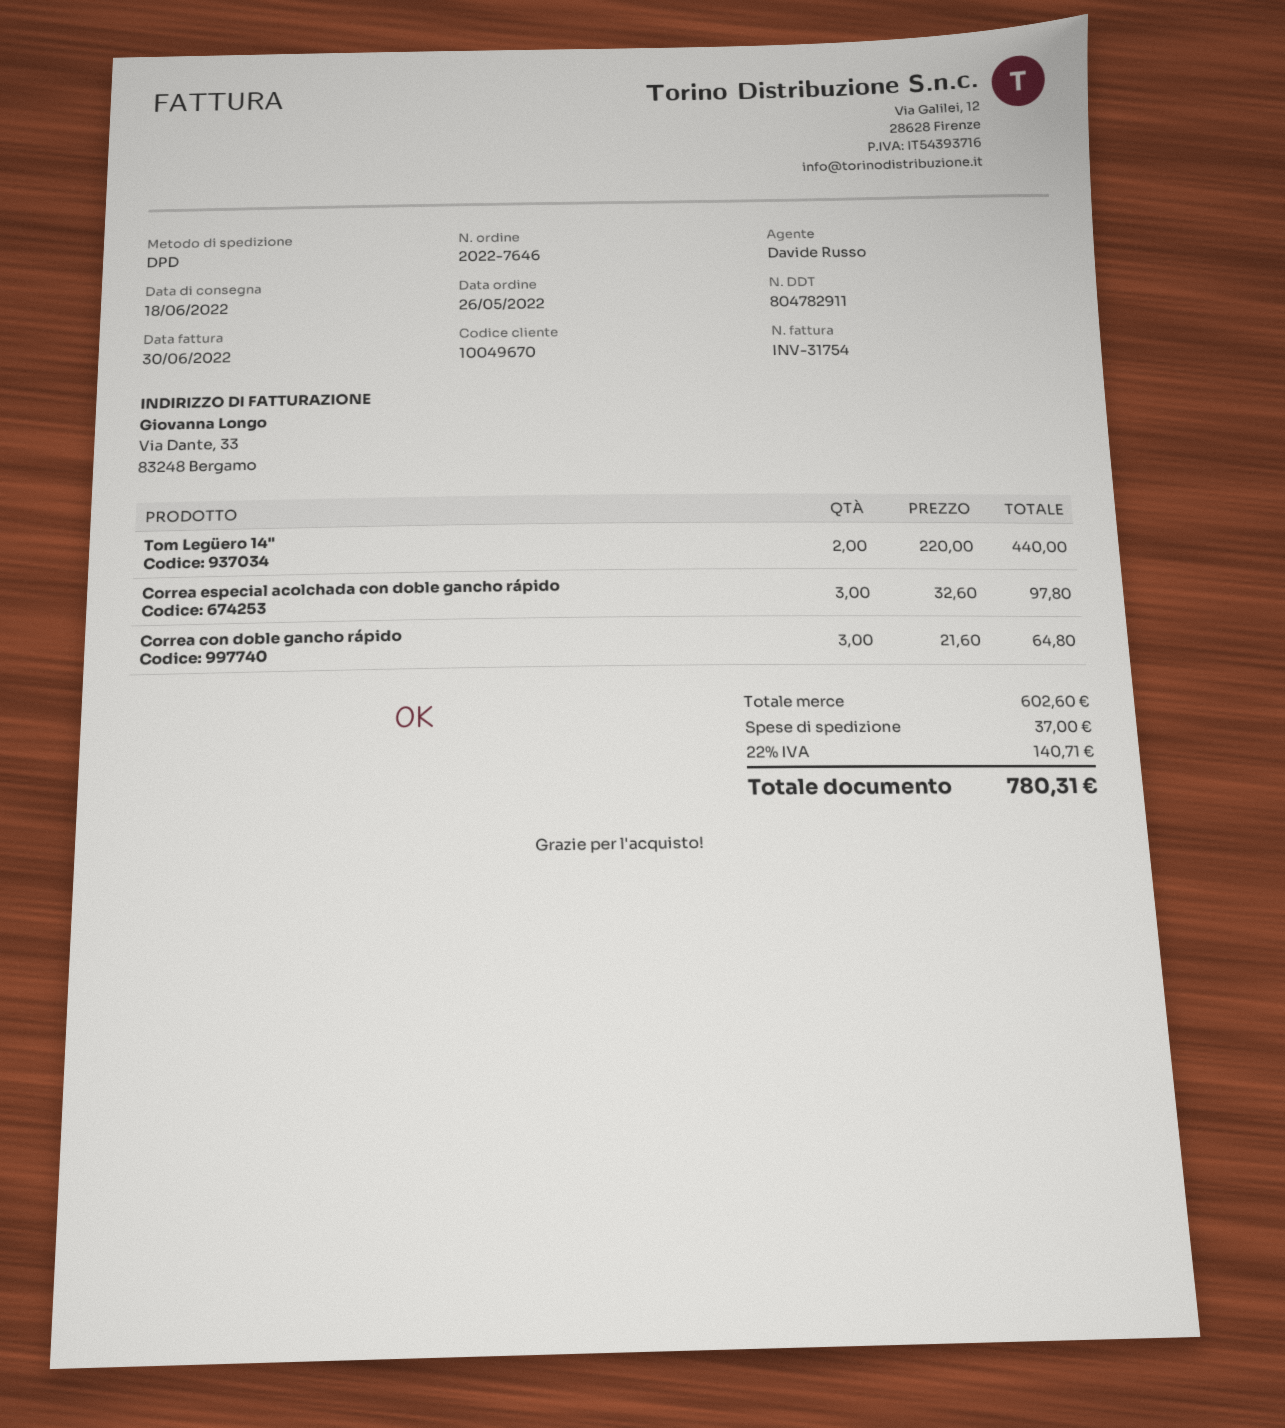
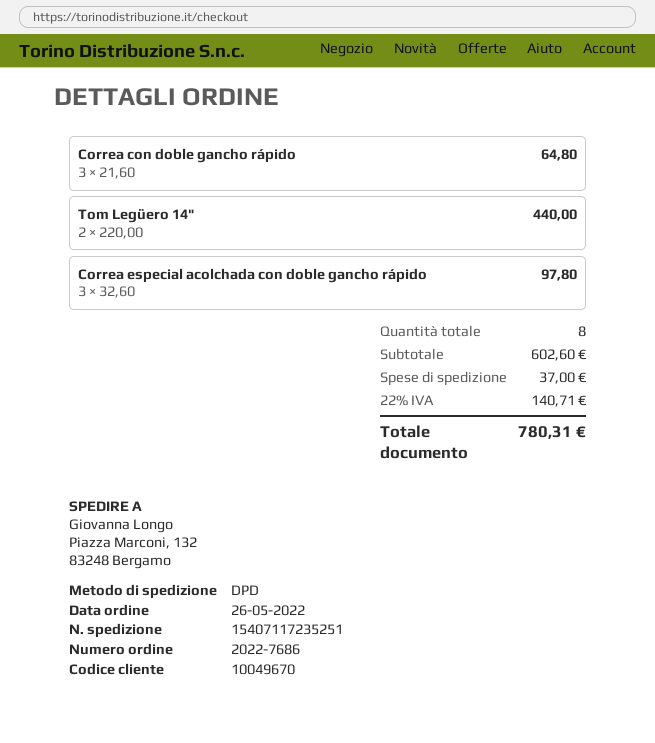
order number: 2022-7646 -> 2022-7686

